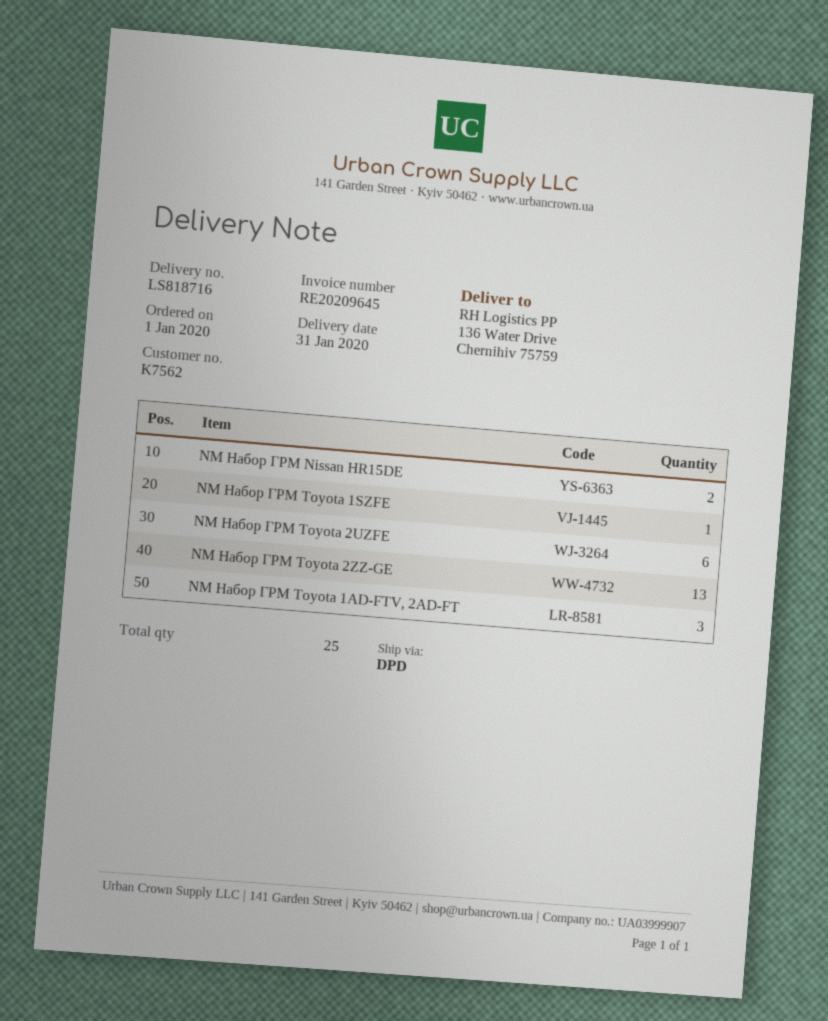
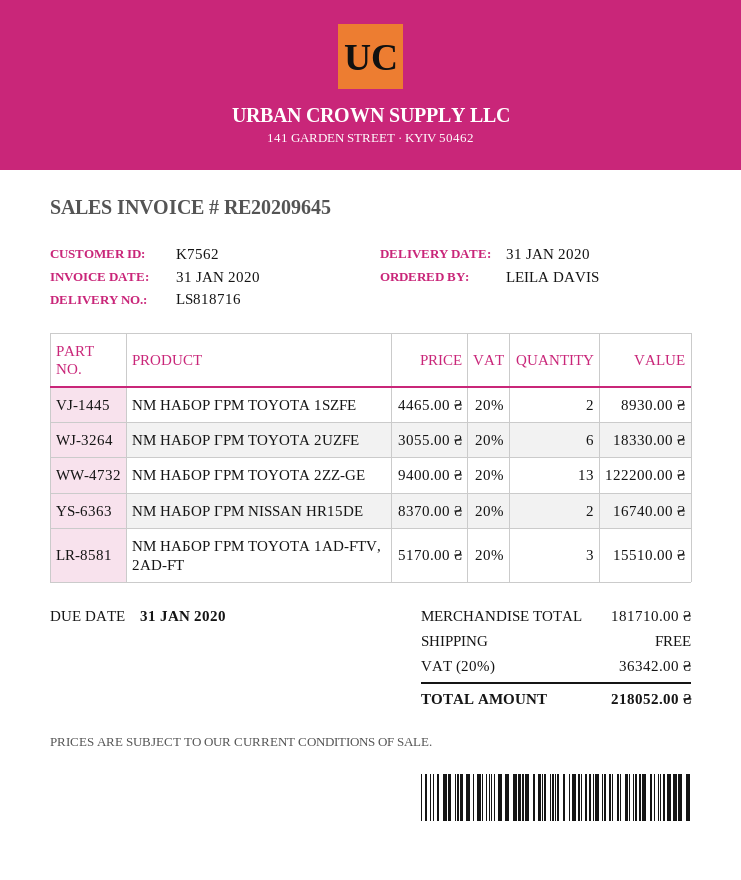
NM Набор ГРМ Toyota 1SZFE: 1 -> 2

